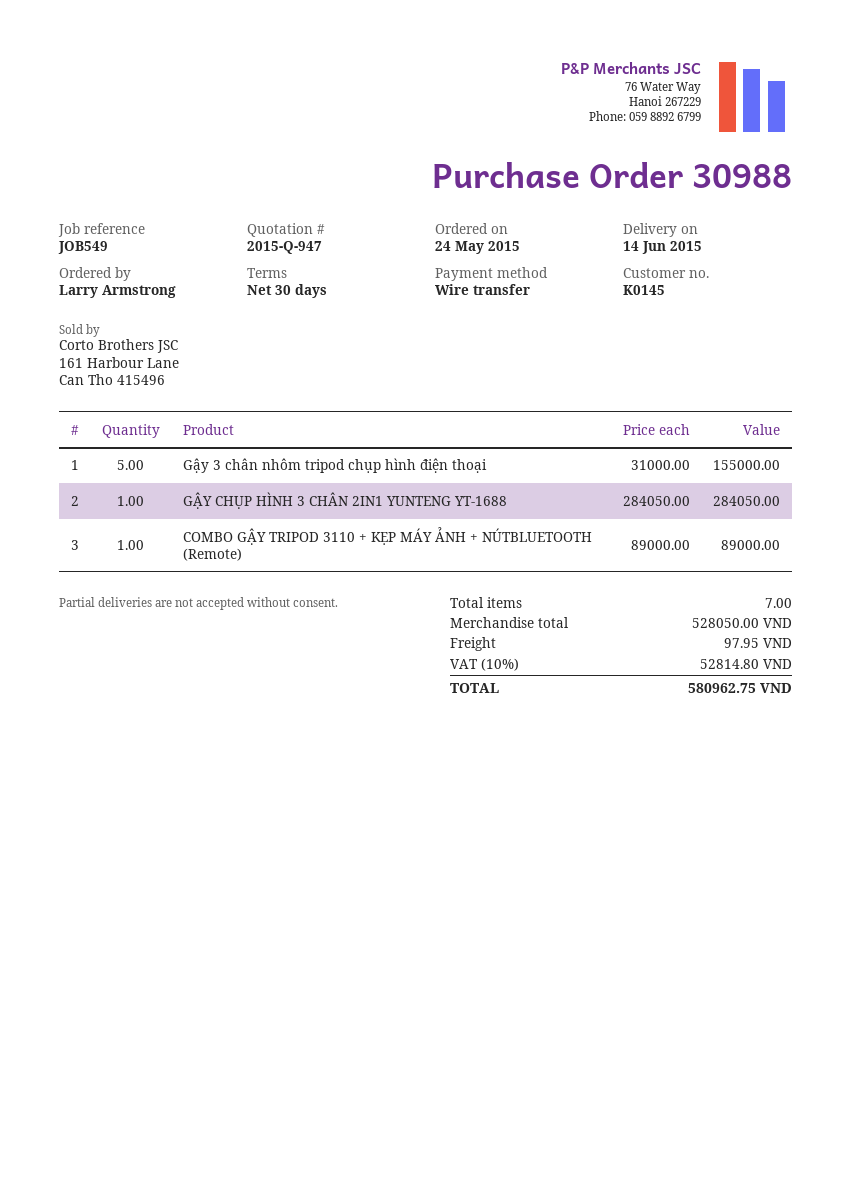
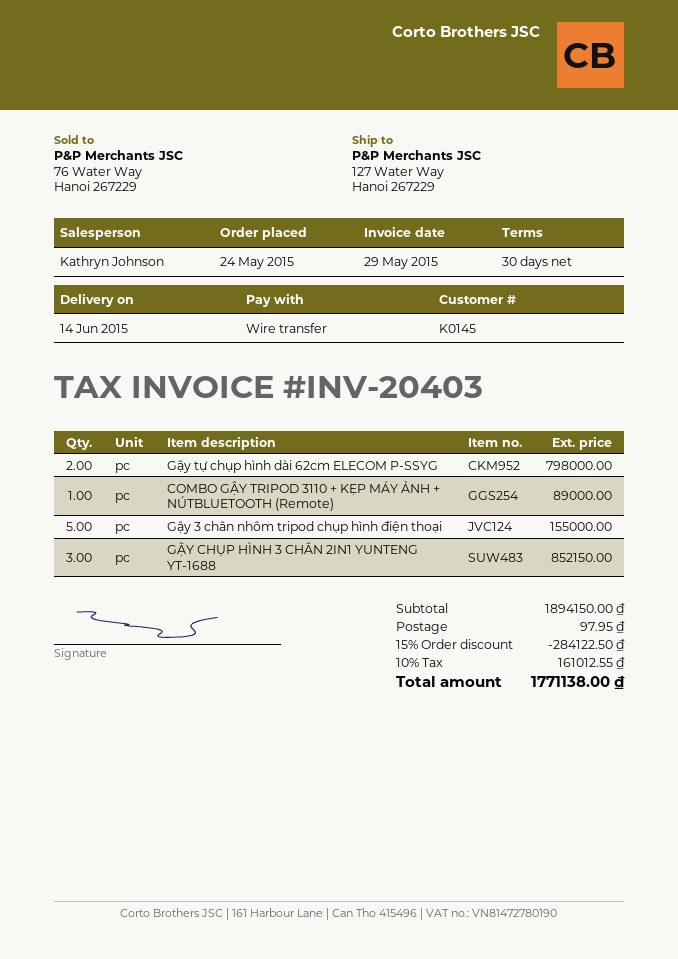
GẬY CHỤP HÌNH 3 CHÂN 2IN1 YUNTENG YT-1688: 1 for 284050.00 -> 3 for 852150.00
Gậy tự chụp hình dài 62cm ELECOM P-SSYG: none -> 2 for 798000.00
subtotal: 528050.00 -> 1894150.00
discount: none -> 15% = 284122.50
tax: 10% = 52814.80 -> 10% = 161012.55
total: 580962.75 -> 1771138.00

